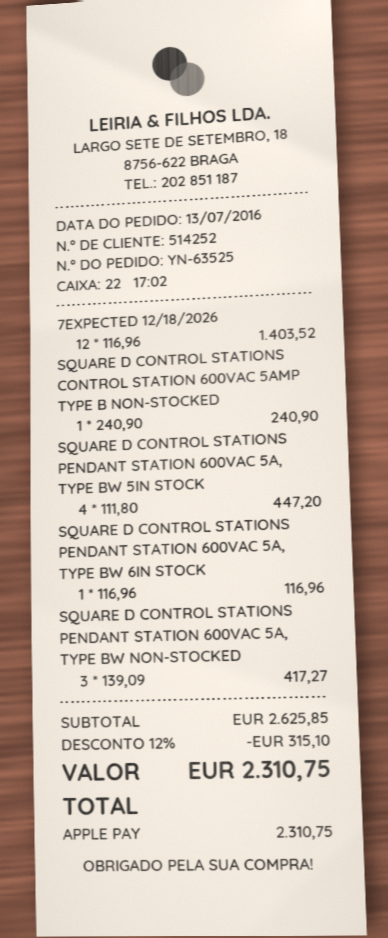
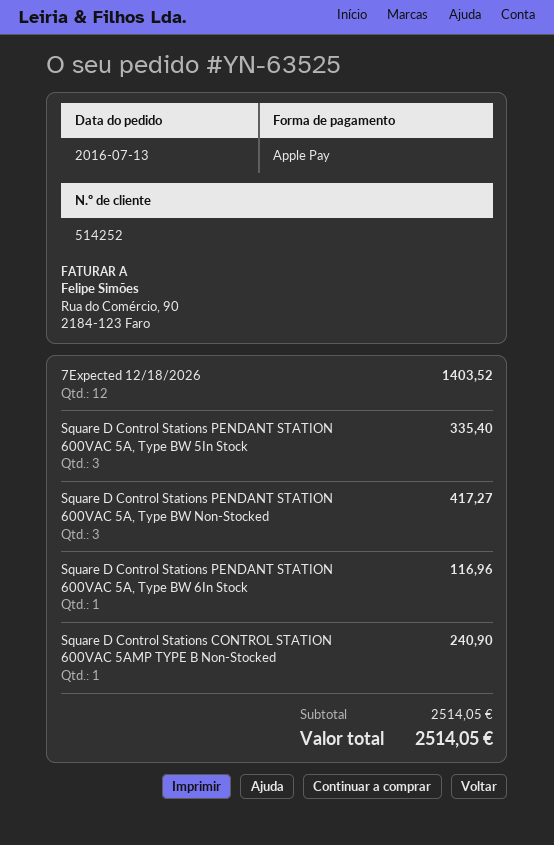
SQUARE D CONTROL STATIONS PENDANT STATION 600VAC 5A, TYPE BW 5IN STOCK: 4 for 447.20 -> 3 for 335.40
subtotal: 2625.85 -> 2514.05
discount: 12% = 315.10 -> none
total: 2310.75 -> 2514.05

